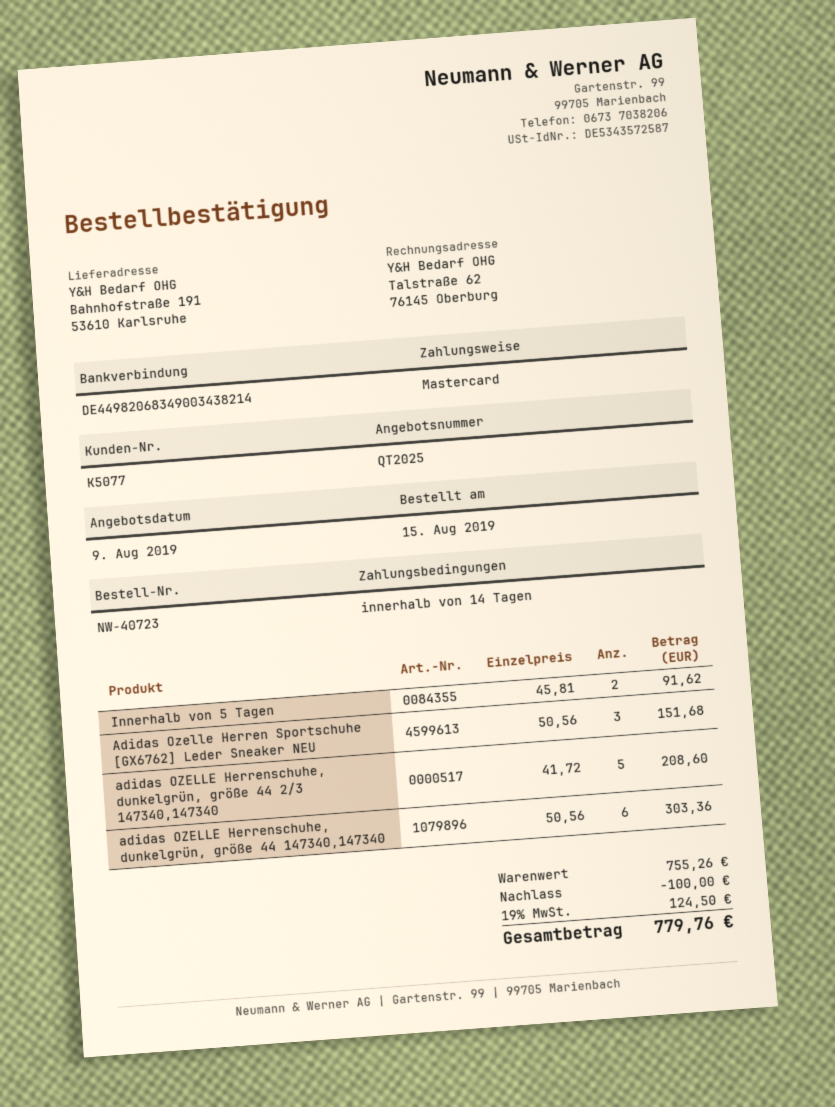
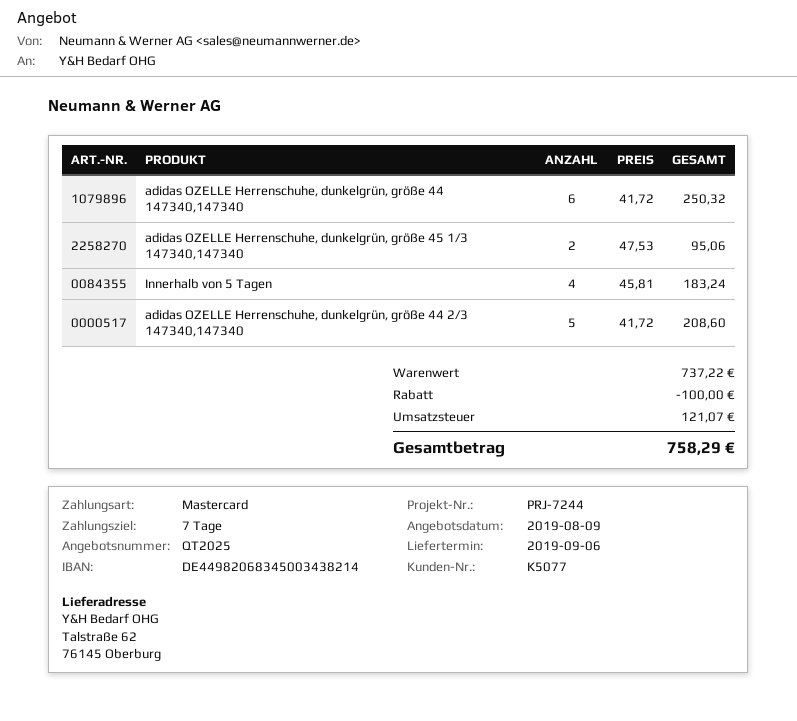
payment terms: 14 days -> 7 days
bank account: DE44982068349003438214 -> DE44982068345003438214
ship to: Bahnhofstraße 191, 53610 Karlsruhe -> Talstraße 62, 76145 Oberburg
Innerhalb von 5 Tagen: 2 x 45.81 = 91.62 -> 4 x 45.81 = 183.24
Adidas Ozelle Herren Sportschuhe [GX6762] Leder Sneaker NEU: 3 x 50.56 = 151.68 -> none
adidas OZELLE Herrenschuhe, dunkelgrün, größe 44 147340,147340: 6 x 50.56 = 303.36 -> 6 x 41.72 = 250.32
adidas OZELLE Herrenschuhe, dunkelgrün, größe 45 1/3 147340,147340: none -> 2 x 47.53 = 95.06
subtotal: 755.26 -> 737.22
tax: 124.50 -> 121.07
total: 779.76 -> 758.29

